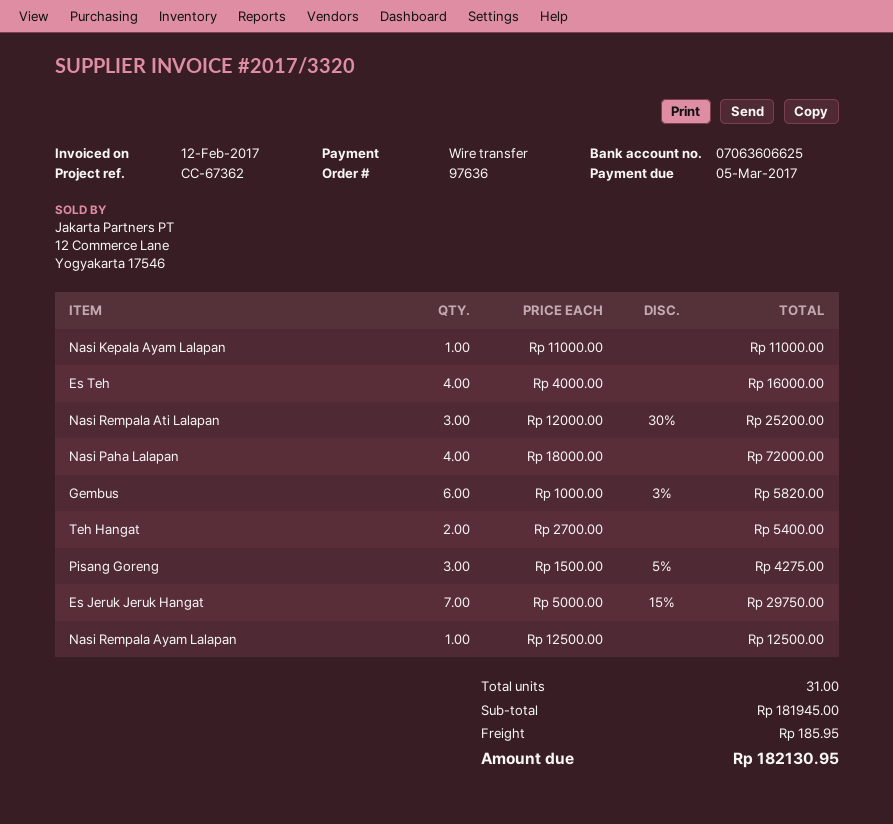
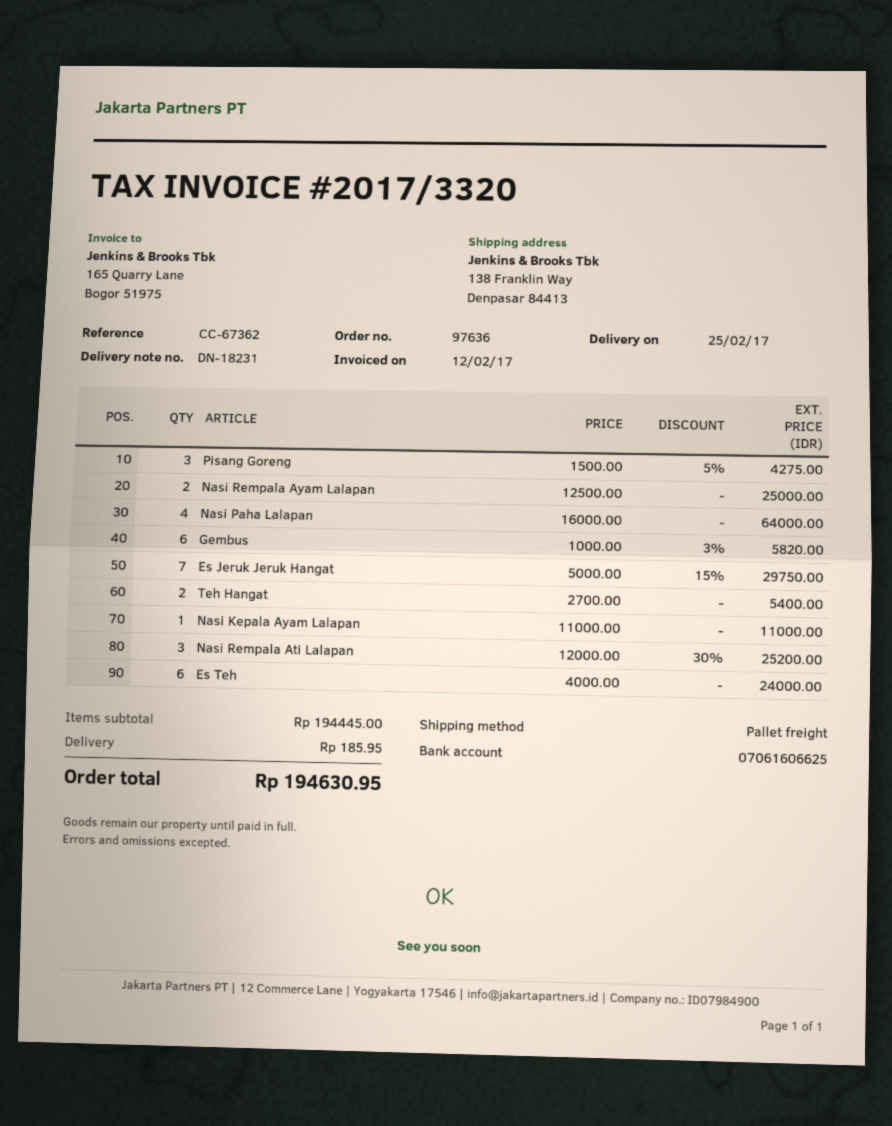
bank account: 07063606625 -> 07061606625
Es Teh: 4 x 4000.00 = 16000.00 -> 6 x 4000.00 = 24000.00
Nasi Paha Lalapan: 4 x 18000.00 = 72000.00 -> 4 x 16000.00 = 64000.00
Nasi Rempala Ayam Lalapan: 1 x 12500.00 = 12500.00 -> 2 x 12500.00 = 25000.00
subtotal: 181945.00 -> 194445.00
total: 182130.95 -> 194630.95

